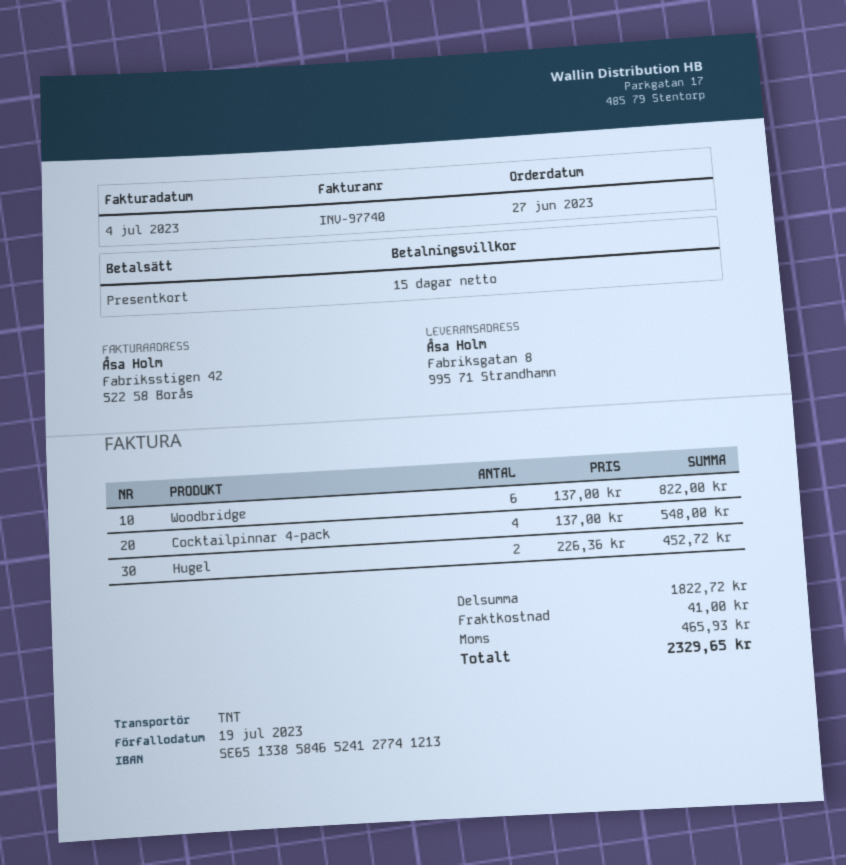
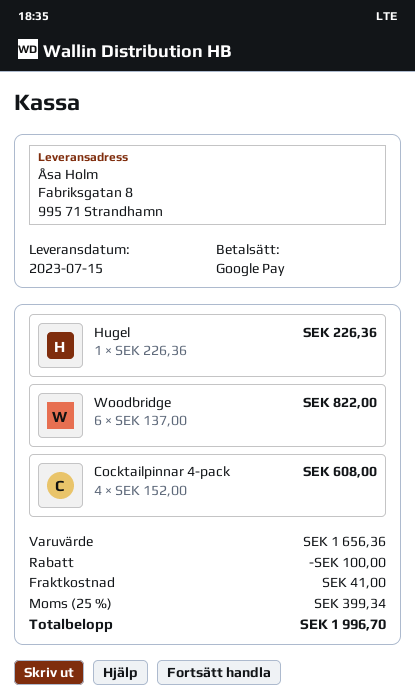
payment method: gift card -> Google Pay
Cocktailpinnar 4-pack: 4 x 137.00 = 548.00 -> 4 x 152.00 = 608.00
Hugel: 2 x 226.36 = 452.72 -> 1 x 226.36 = 226.36
subtotal: 1822.72 -> 1656.36
discount: none -> 100.00
tax: 465.93 -> 399.34
total: 2329.65 -> 1996.70

